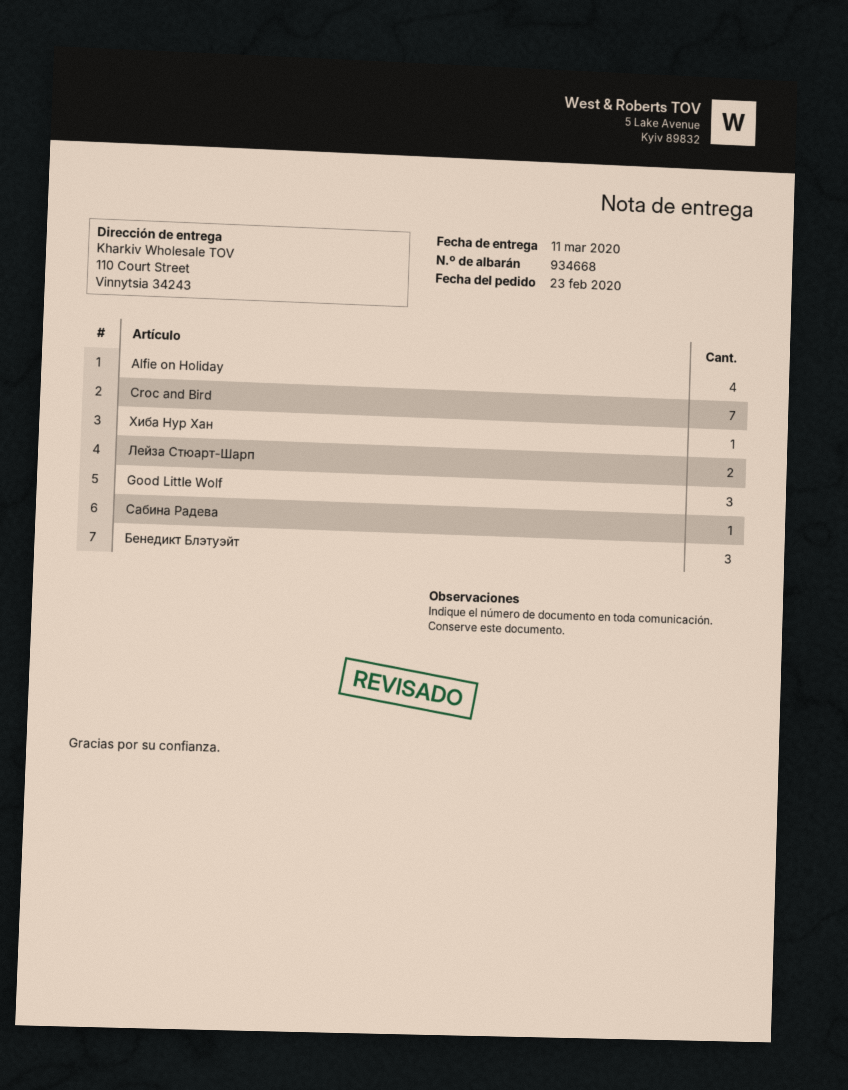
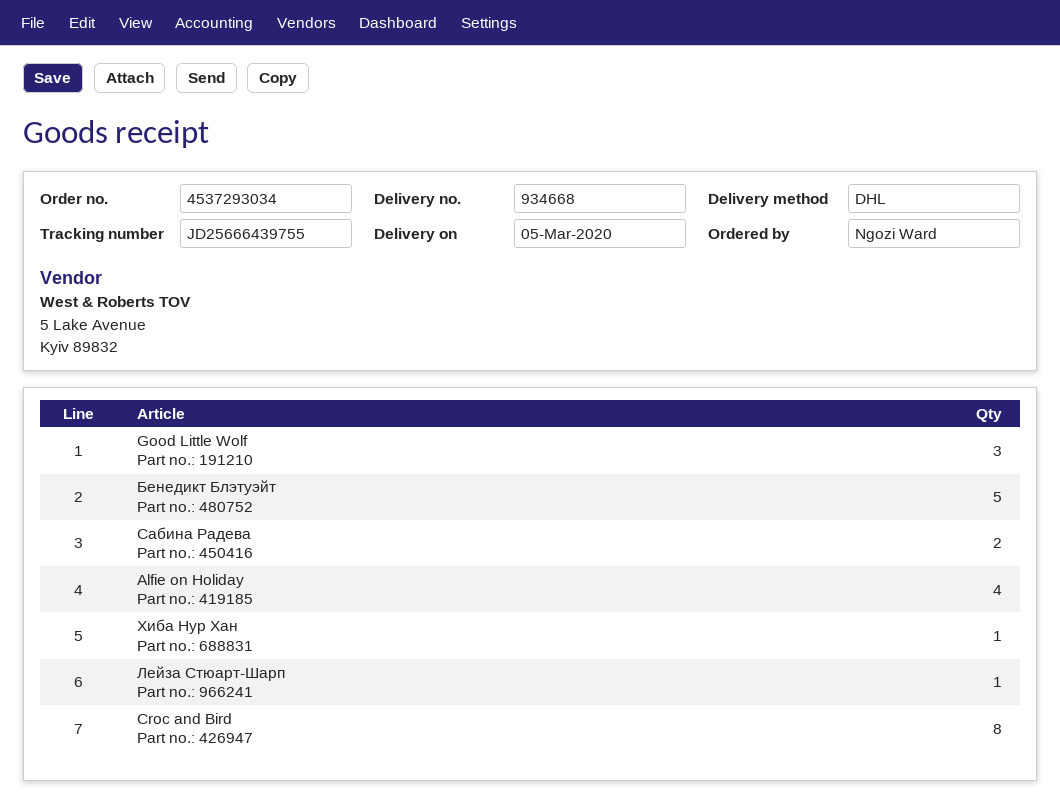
delivery date: 2020-03-11 -> 2020-03-05
Croc and Bird: 7 -> 8
Лейза Стюарт-Шарп: 2 -> 1
Сабина Радева: 1 -> 2
Бенедикт Блэтуэйт: 3 -> 5

